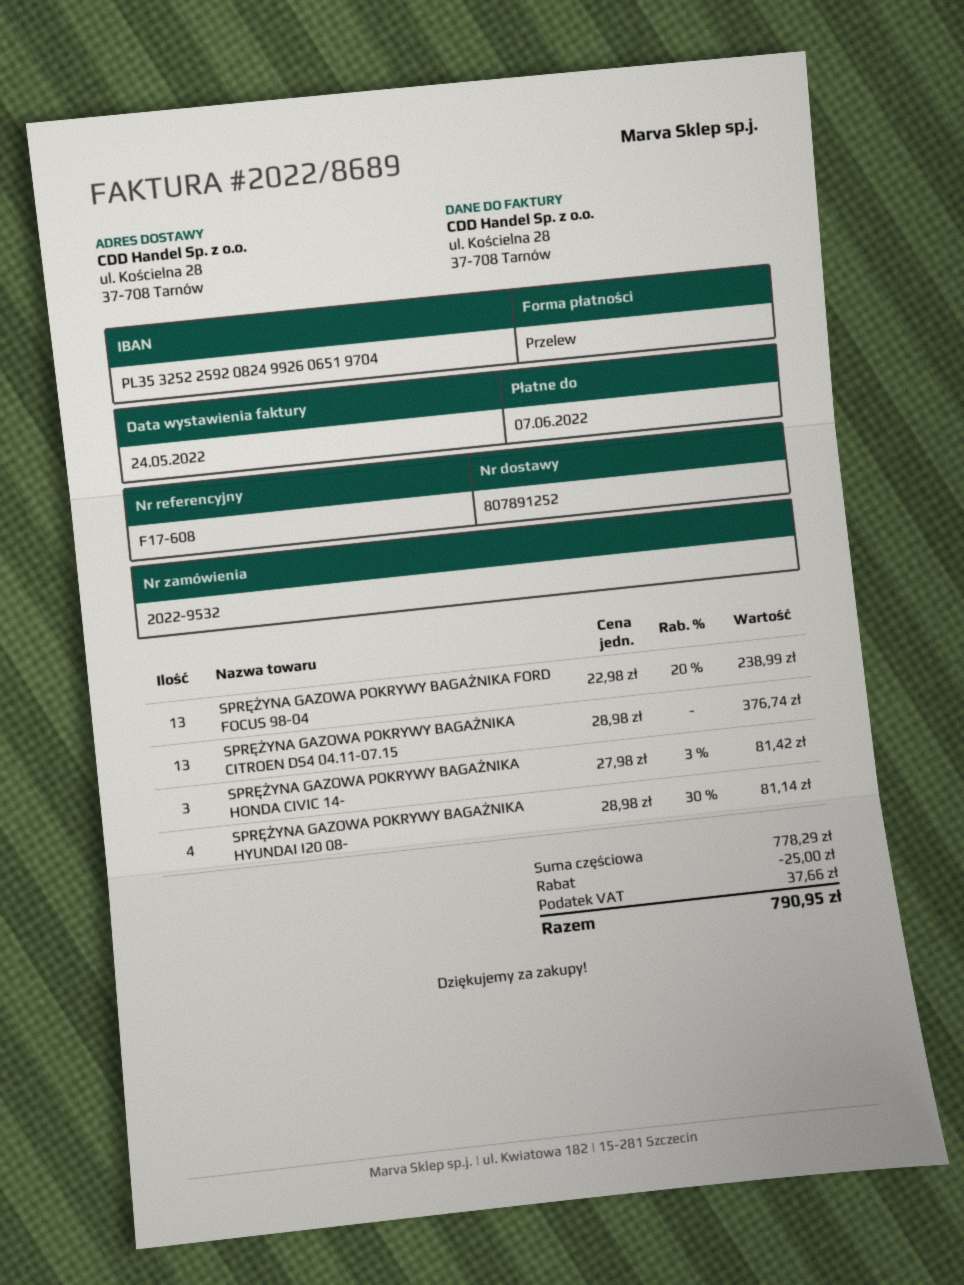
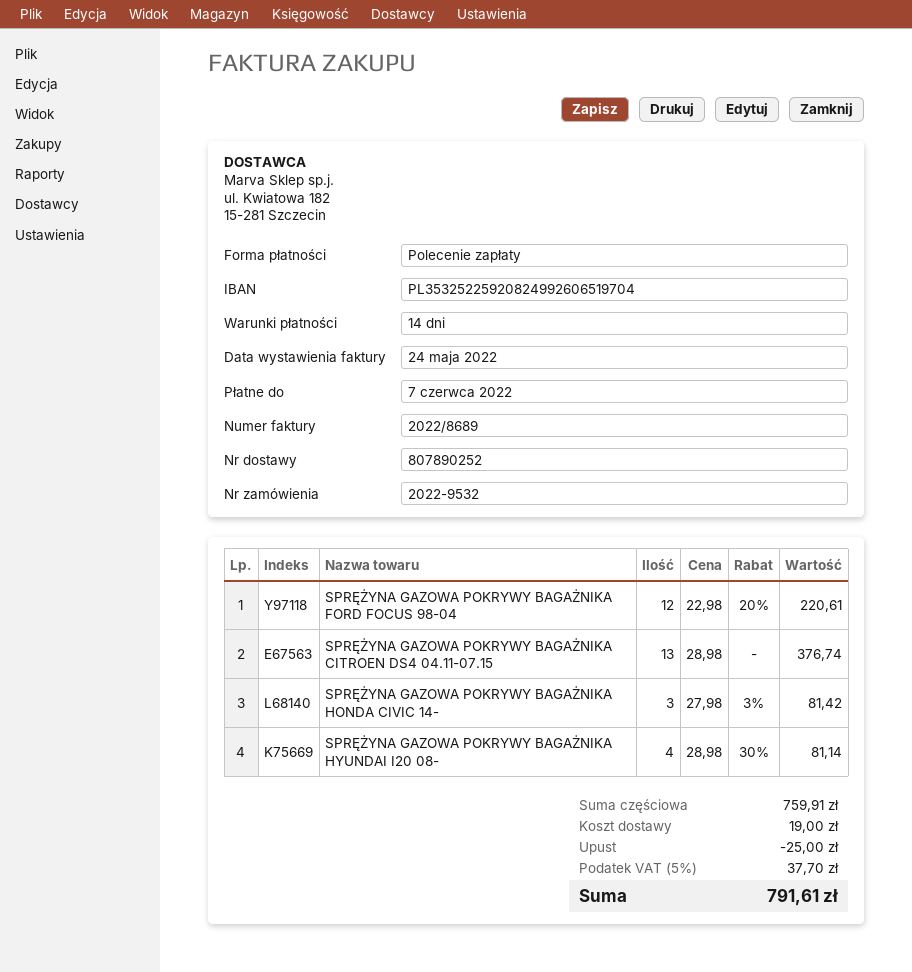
delivery note number: 807891252 -> 807890252
payment method: bank transfer -> direct debit
SPRĘŻYNA GAZOWA POKRYWY BAGAŻNIKA FORD FOCUS 98-04: 13 x 22.98 - 20% = 238.99 -> 12 x 22.98 - 20% = 220.61
subtotal: 778.29 -> 759.91
shipping: none -> 19.00
tax: 37.66 -> 37.70
total: 790.95 -> 791.61

